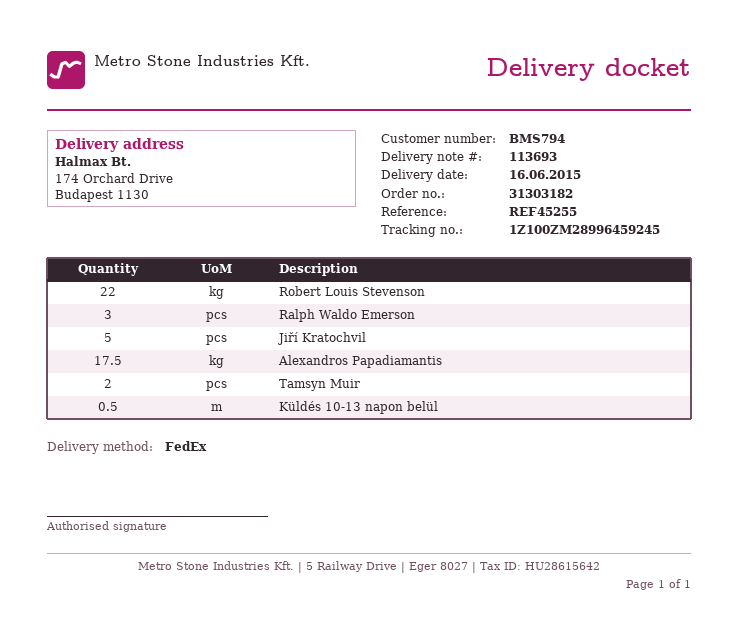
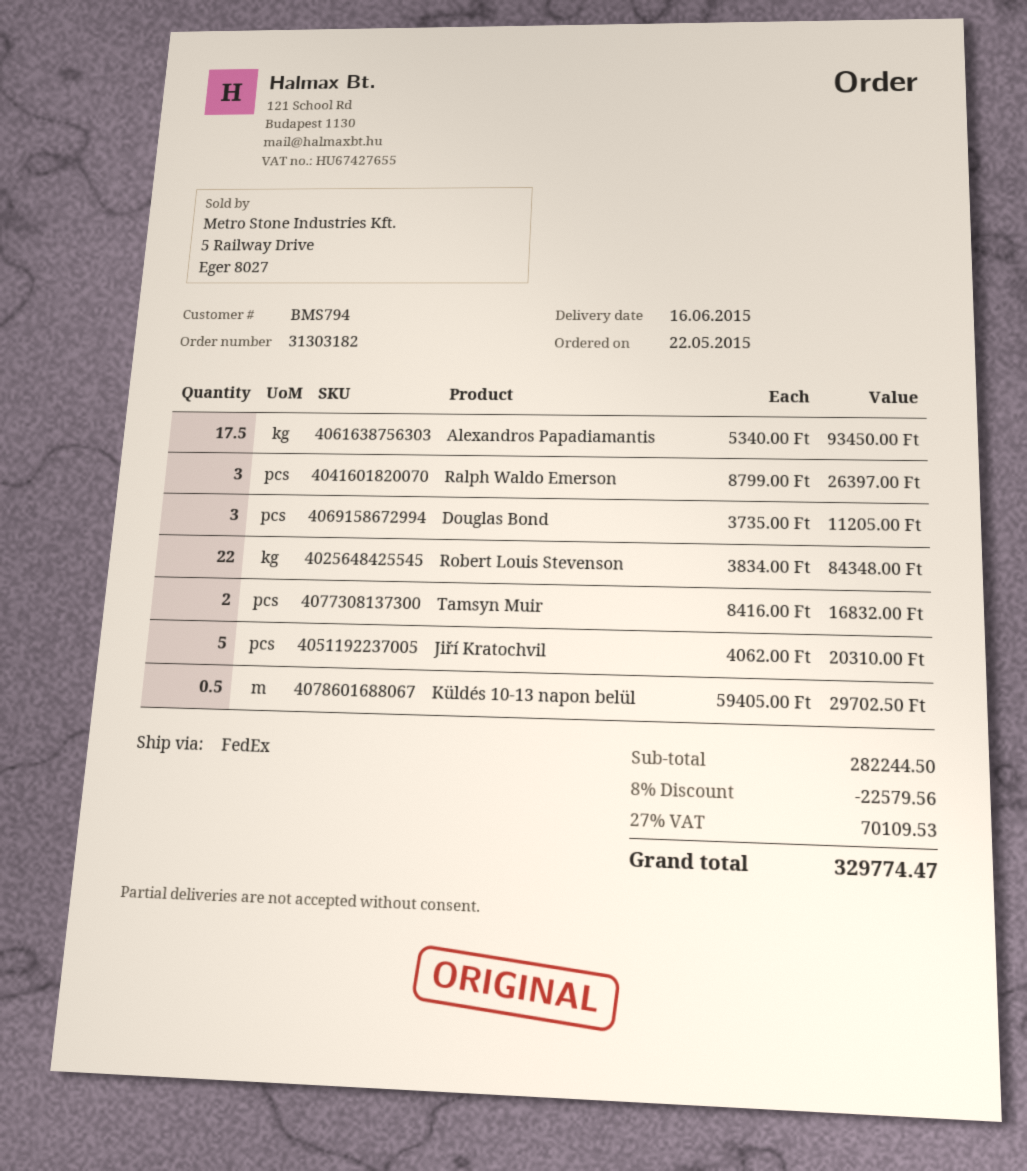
Douglas Bond: none -> 3

